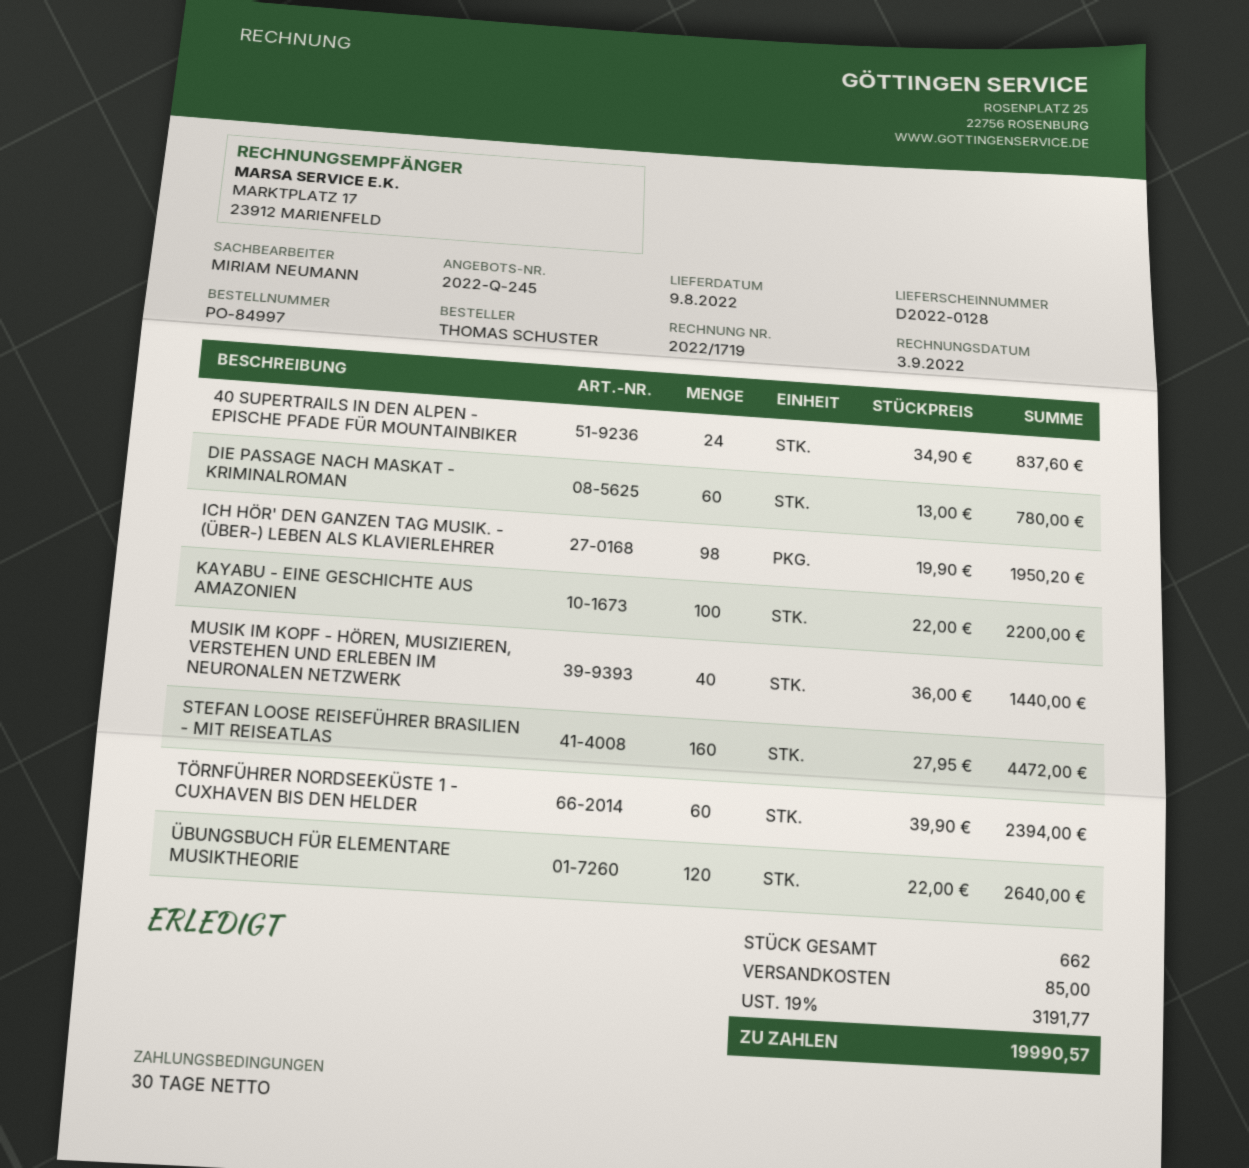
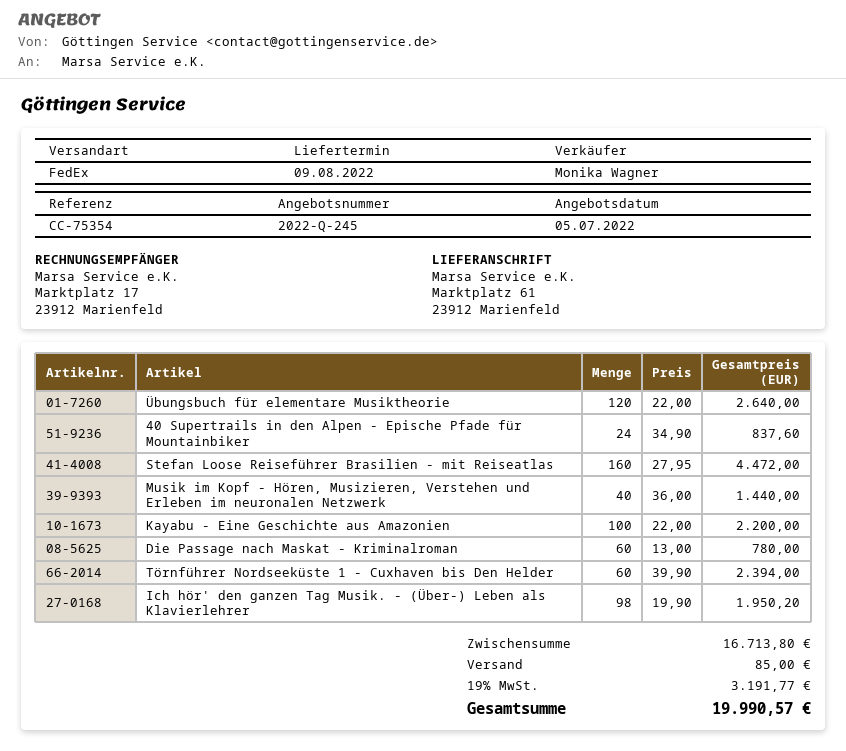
sales rep: MIRIAM NEUMANN -> Monika Wagner

